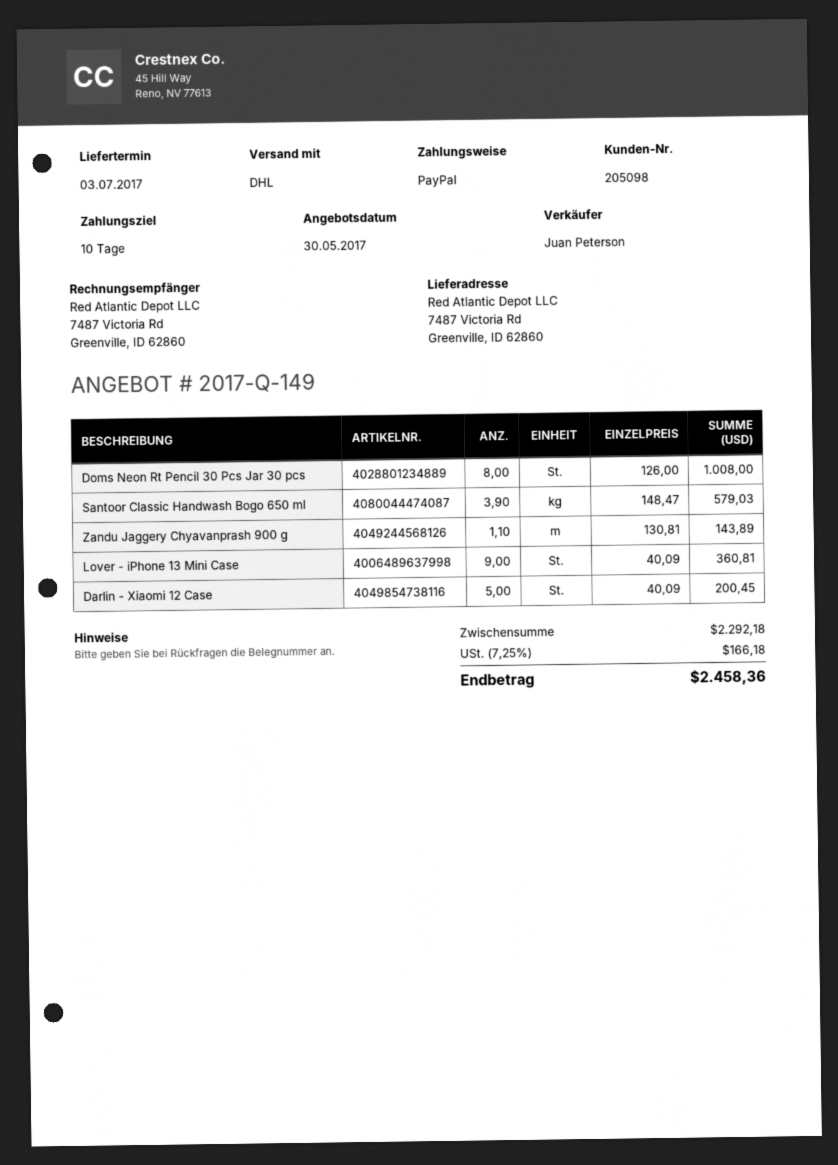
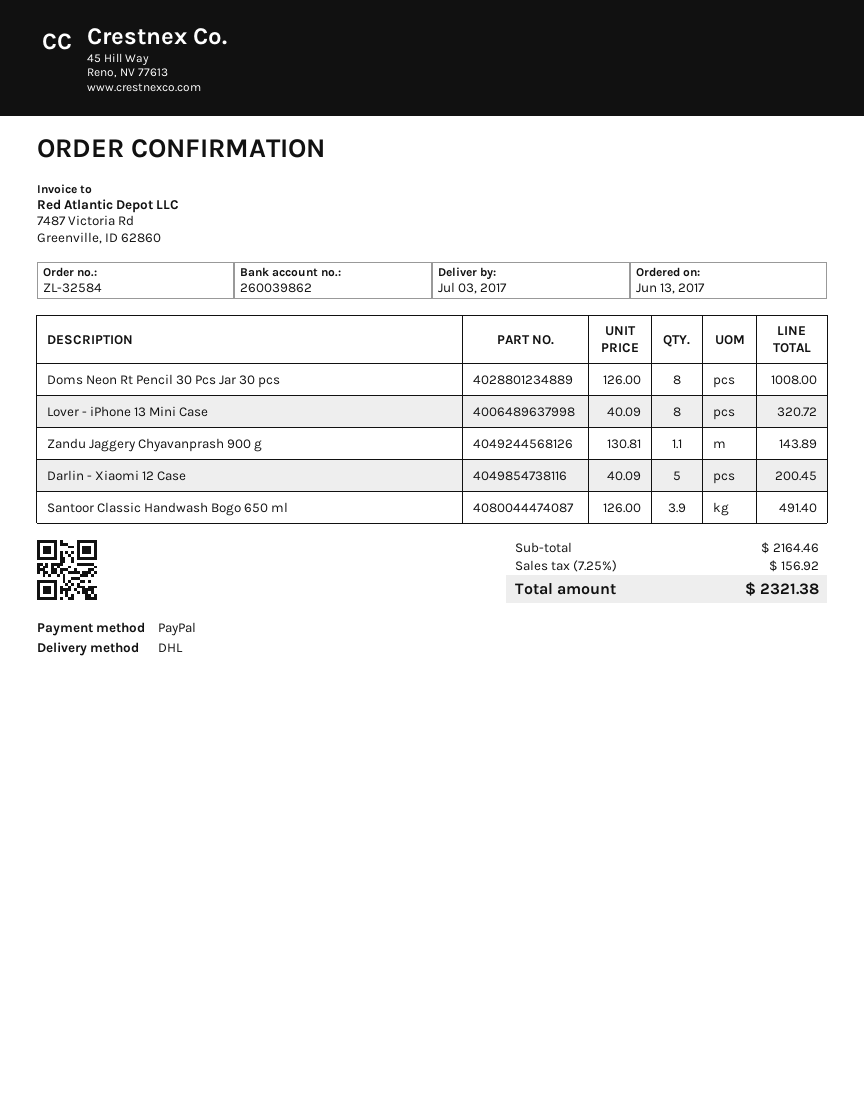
Santoor Classic Handwash Bogo 650 ml: 3.9 x 148.47 = 579.03 -> 3.9 x 126.00 = 491.40
Lover - iPhone 13 Mini Case: 9 x 40.09 = 360.81 -> 8 x 40.09 = 320.72
subtotal: 2292.18 -> 2164.46
tax: 7.25% = 166.18 -> 7.25% = 156.92
total: 2458.36 -> 2321.38

